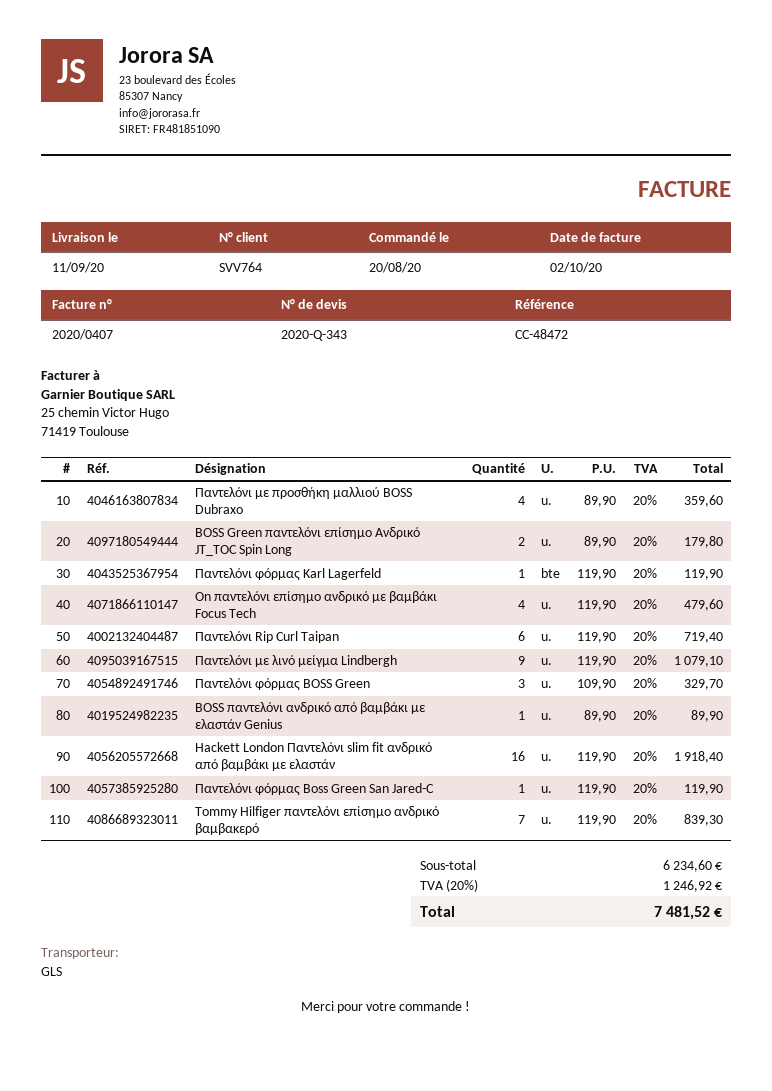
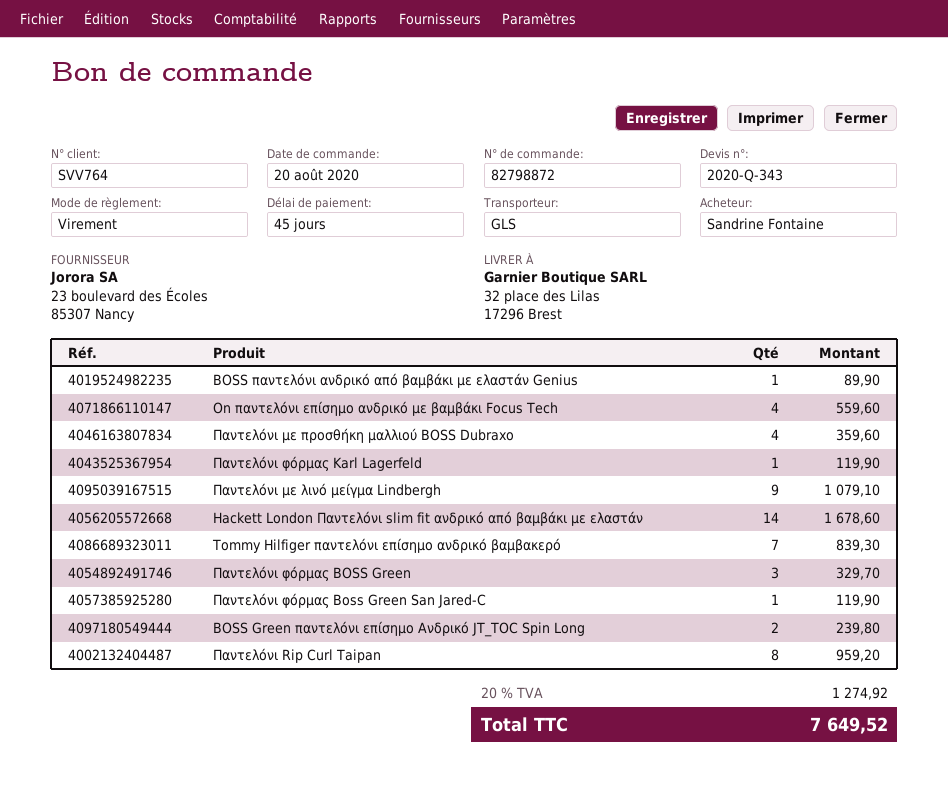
BOSS Green παντελόνι επίσημο Ανδρικό JT_TOC Spin Long: 2 for 179.80 -> 2 for 239.80
On παντελόνι επίσημο ανδρικό με βαμβάκι Focus Tech: 4 for 479.60 -> 4 for 559.60
Παντελόνι Rip Curl Taipan: 6 for 719.40 -> 8 for 959.20
Hackett London Παντελόνι slim fit ανδρικό από βαμβάκι με ελαστάν: 16 for 1918.40 -> 14 for 1678.60
tax: 20% = 1246.92 -> 20% = 1274.92
total: 7481.52 -> 7649.52

